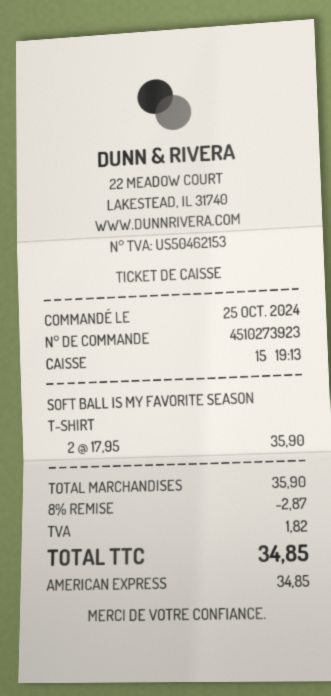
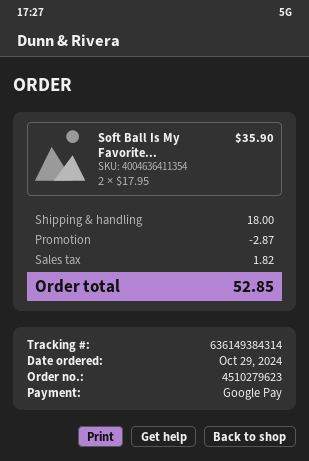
order number: 4510273923 -> 4510279623
order date: 2024-10-25 -> 2024-10-29
payment method: American Express -> Google Pay
shipping: none -> 18.00
total: 34.85 -> 52.85

